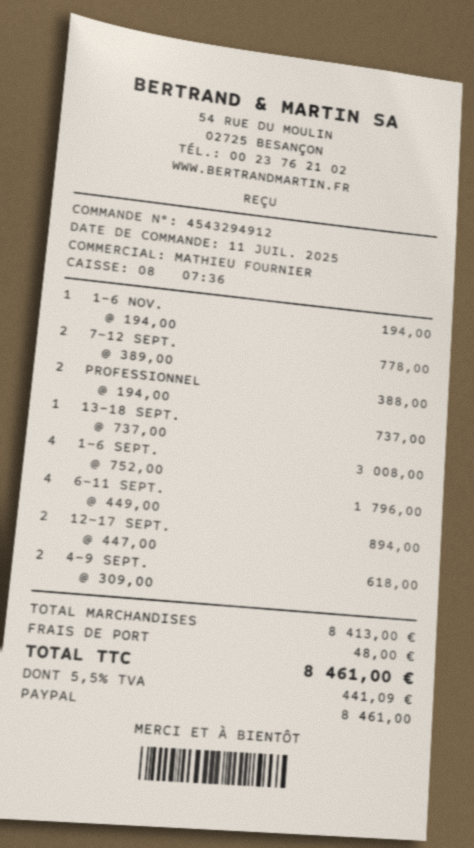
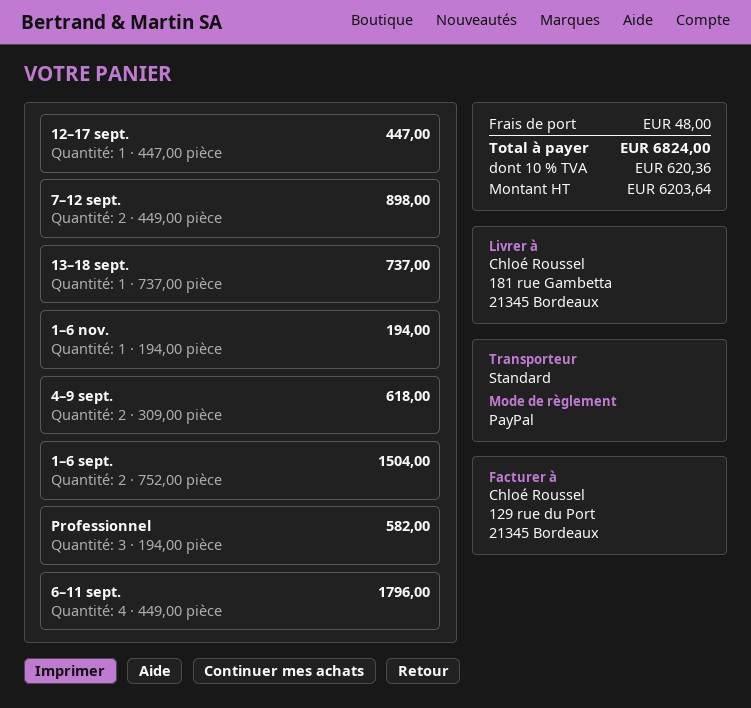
7–12 SEPT.: 2 x 389.00 = 778.00 -> 2 x 449.00 = 898.00
PROFESSIONNEL: 2 x 194.00 = 388.00 -> 3 x 194.00 = 582.00
1–6 SEPT.: 4 x 752.00 = 3008.00 -> 2 x 752.00 = 1504.00
12–17 SEPT.: 2 x 447.00 = 894.00 -> 1 x 447.00 = 447.00
tax: 5.5% = 441.09 -> 10% = 620.36
total: 8461.00 -> 6824.00

